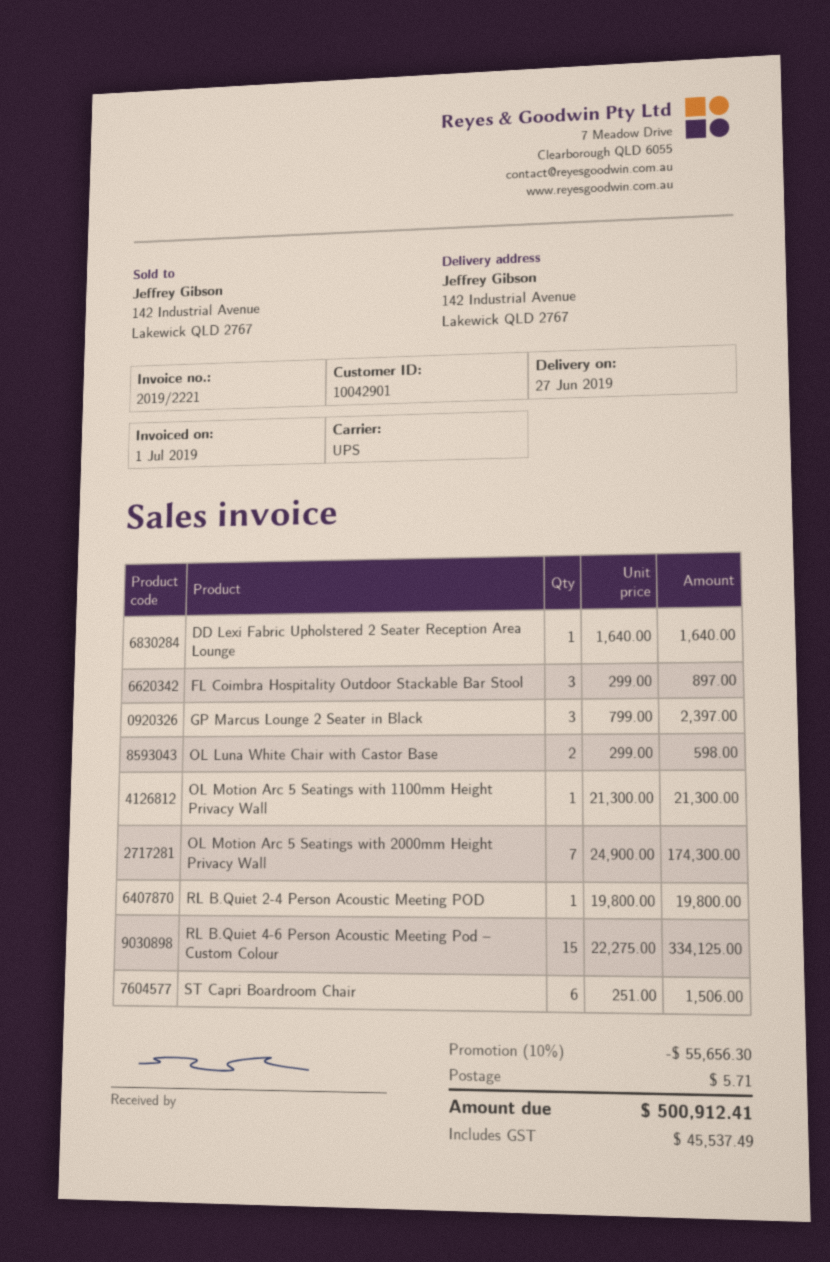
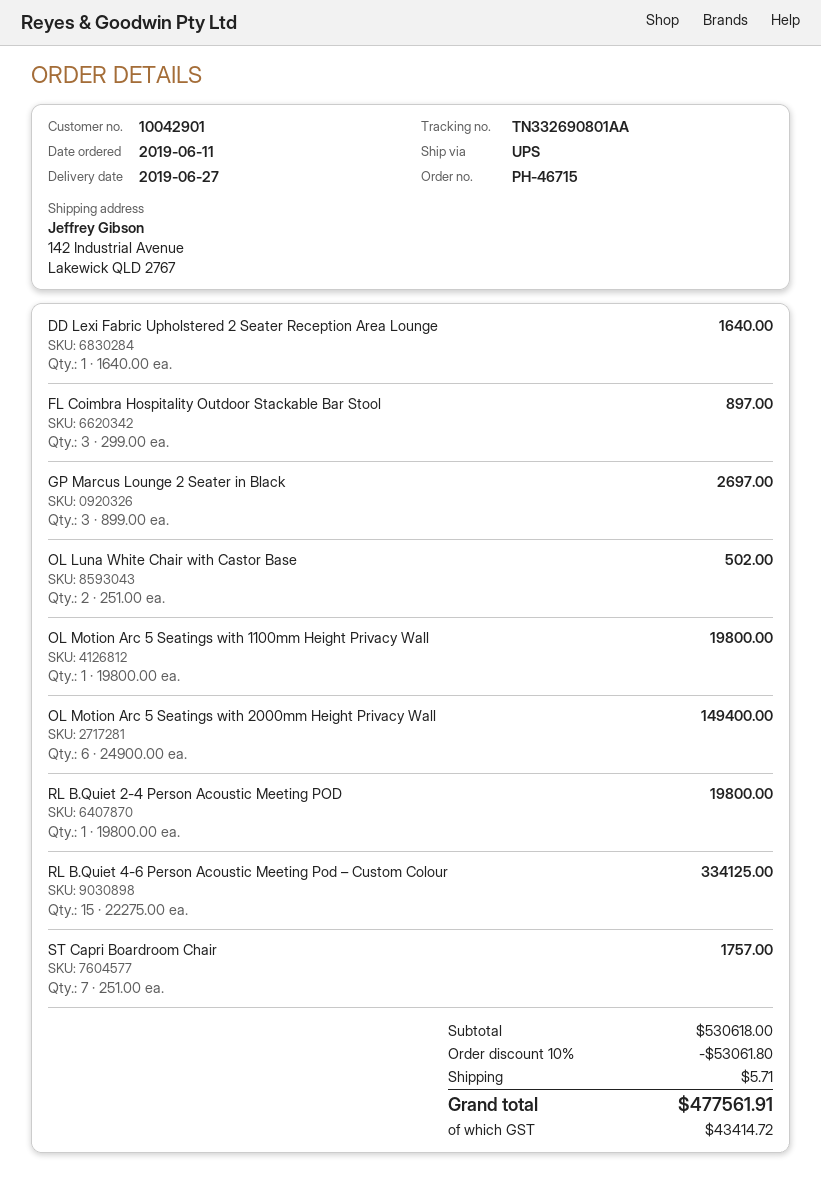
GP Marcus Lounge 2 Seater in Black: 3 x 799.00 = 2397.00 -> 3 x 899.00 = 2697.00
OL Luna White Chair with Castor Base: 2 x 299.00 = 598.00 -> 2 x 251.00 = 502.00
OL Motion Arc 5 Seatings with 1100mm Height Privacy Wall: 1 x 21300.00 = 21300.00 -> 1 x 19800.00 = 19800.00
OL Motion Arc 5 Seatings with 2000mm Height Privacy Wall: 7 x 24900.00 = 174300.00 -> 6 x 24900.00 = 149400.00
ST Capri Boardroom Chair: 6 x 251.00 = 1506.00 -> 7 x 251.00 = 1757.00
discount: 10% = 55656.30 -> 10% = 53061.80
tax: 45537.49 -> 43414.72
total: 500912.41 -> 477561.91

